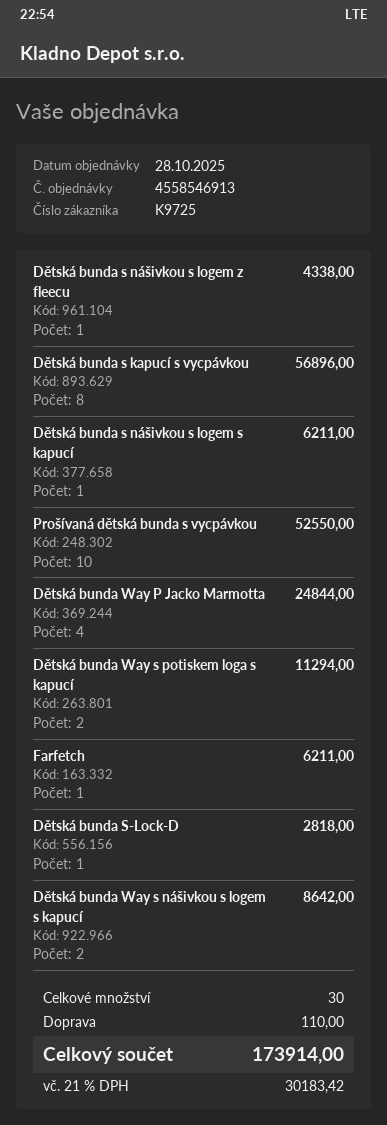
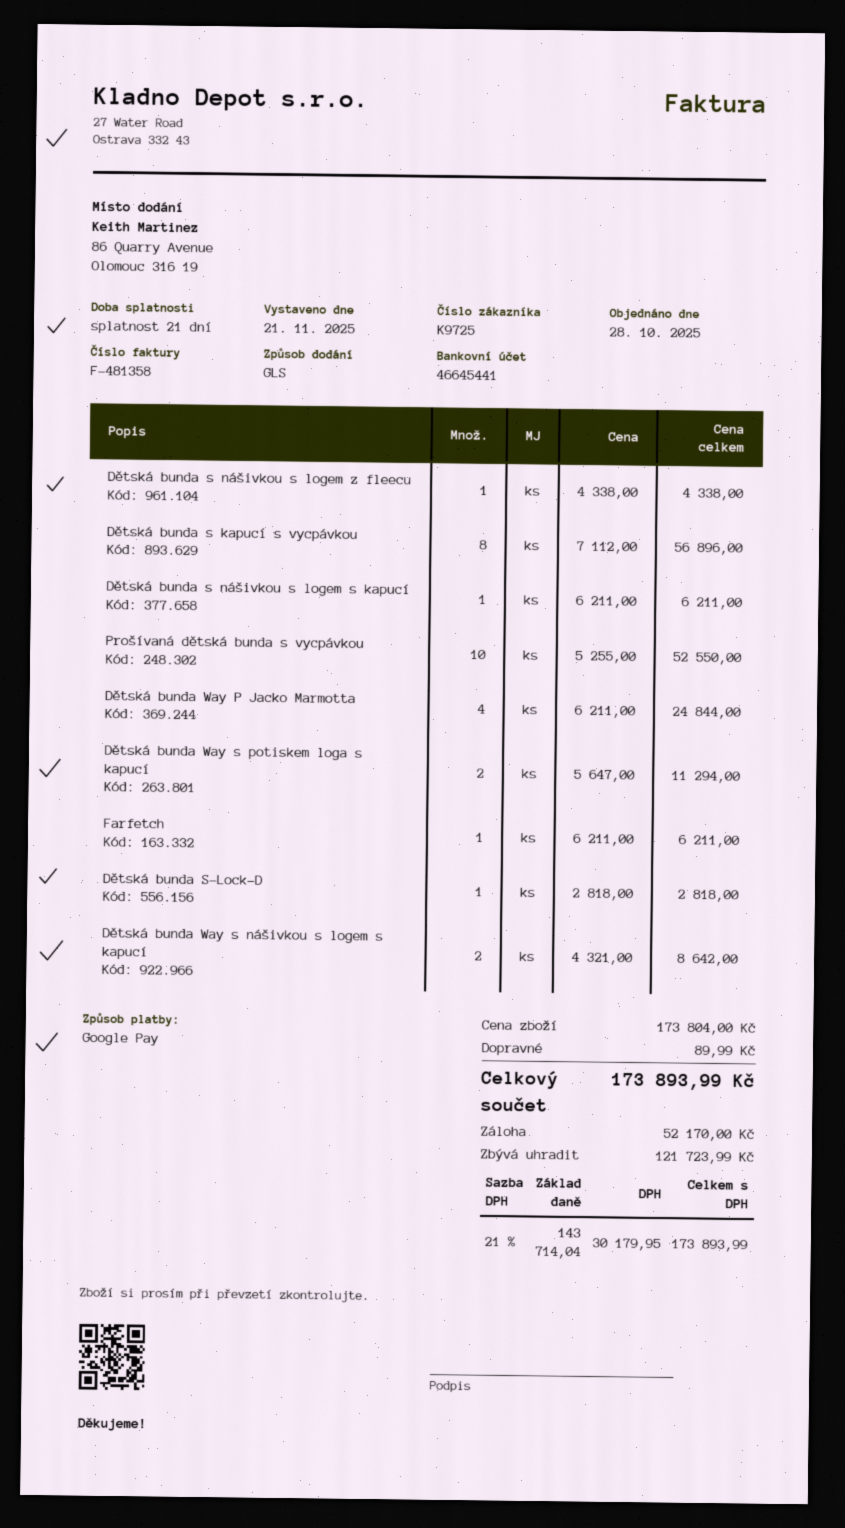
shipping: 110.00 -> 89.99
tax: 21% = 30183.42 -> 21% = 30179.95
total: 173914.00 -> 173893.99

